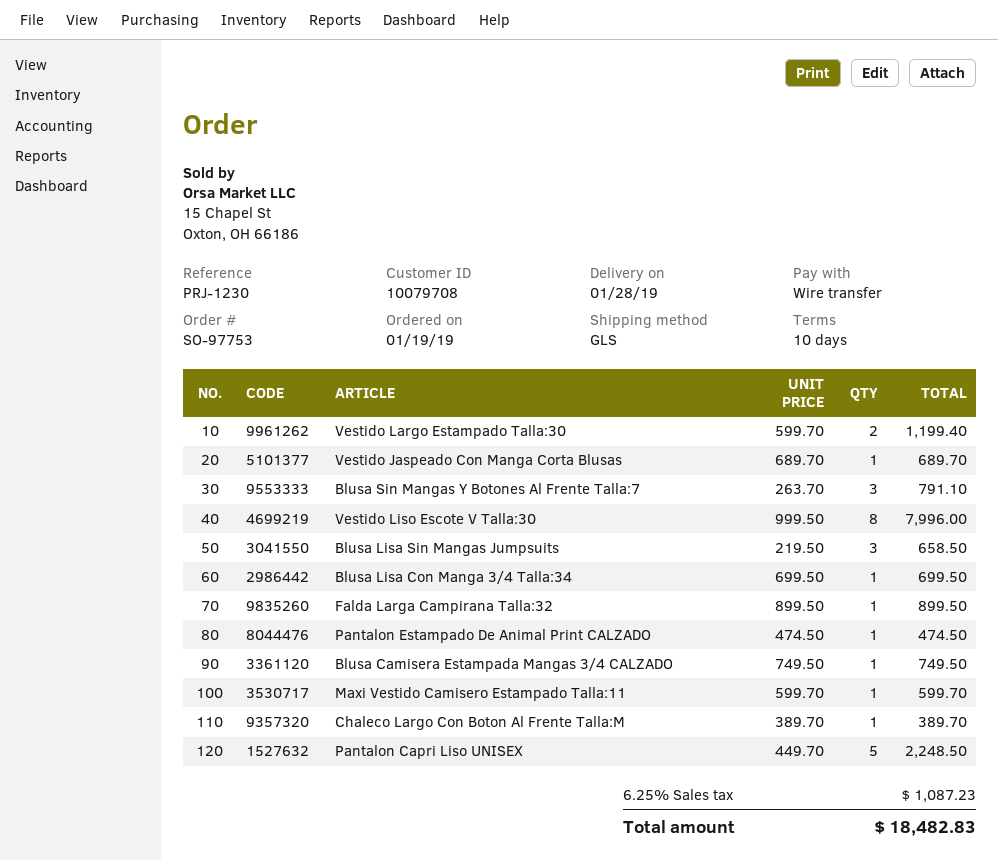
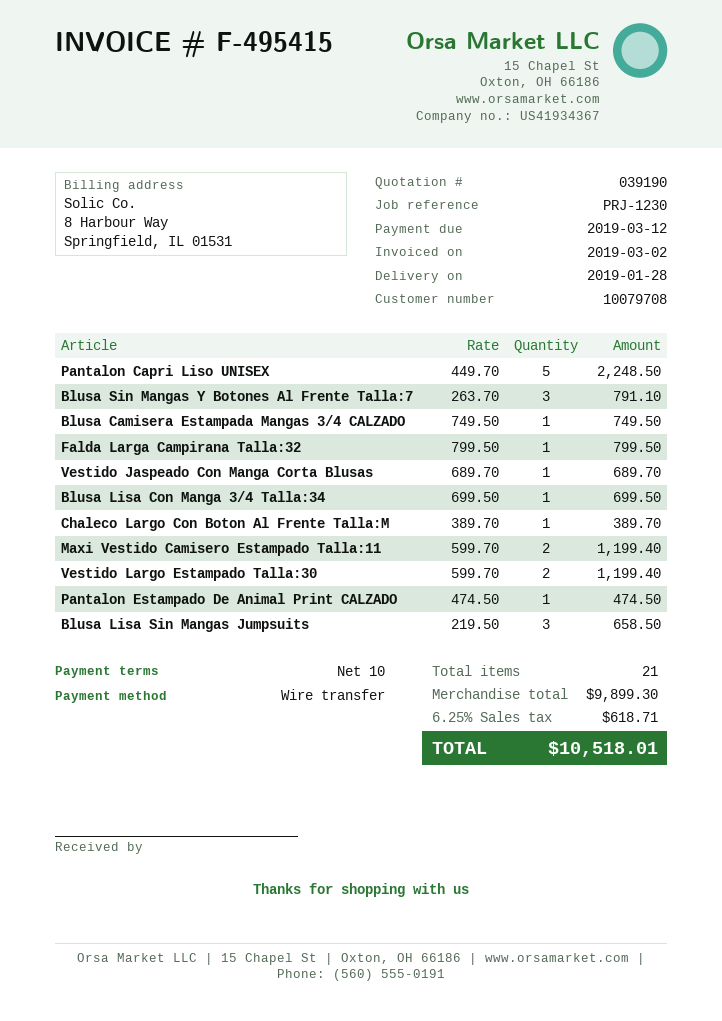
Vestido Liso Escote V Talla:30: 8 x 999.50 = 7996.00 -> none
Falda Larga Campirana Talla:32: 1 x 899.50 = 899.50 -> 1 x 799.50 = 799.50
Maxi Vestido Camisero Estampado Talla:11: 1 x 599.70 = 599.70 -> 2 x 599.70 = 1199.40
tax: 6.25% = 1087.23 -> 6.25% = 618.71
total: 18482.83 -> 10518.01

